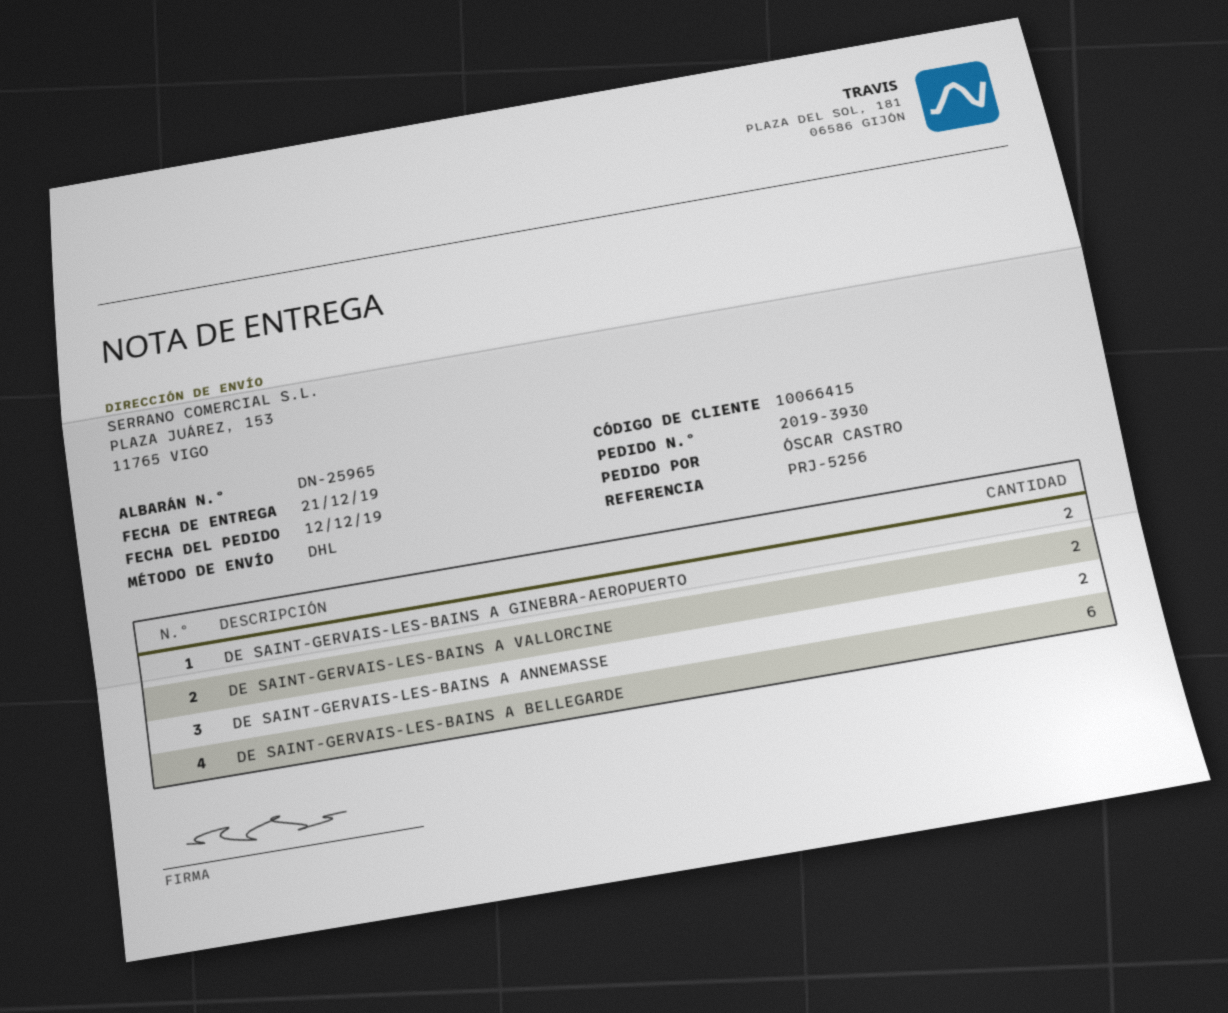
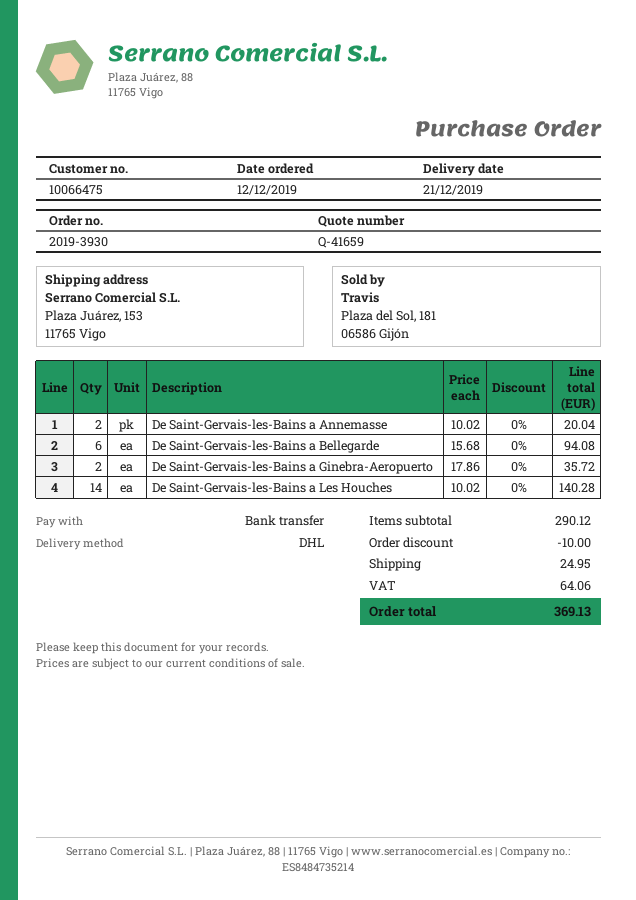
customer number: 10066415 -> 10066475
DE SAINT-GERVAIS-LES-BAINS A VALLORCINE: 2 -> none
De Saint-Gervais-les-Bains a Les Houches: none -> 14

